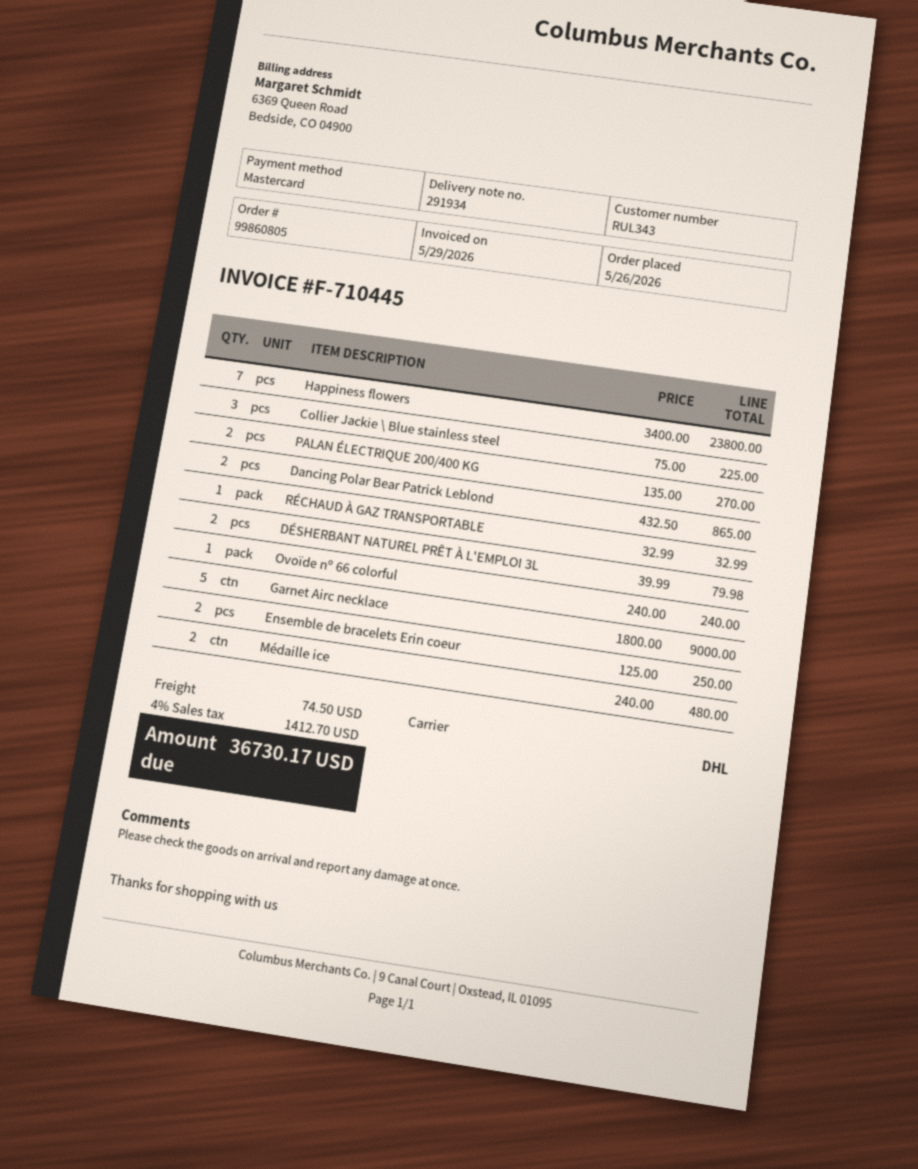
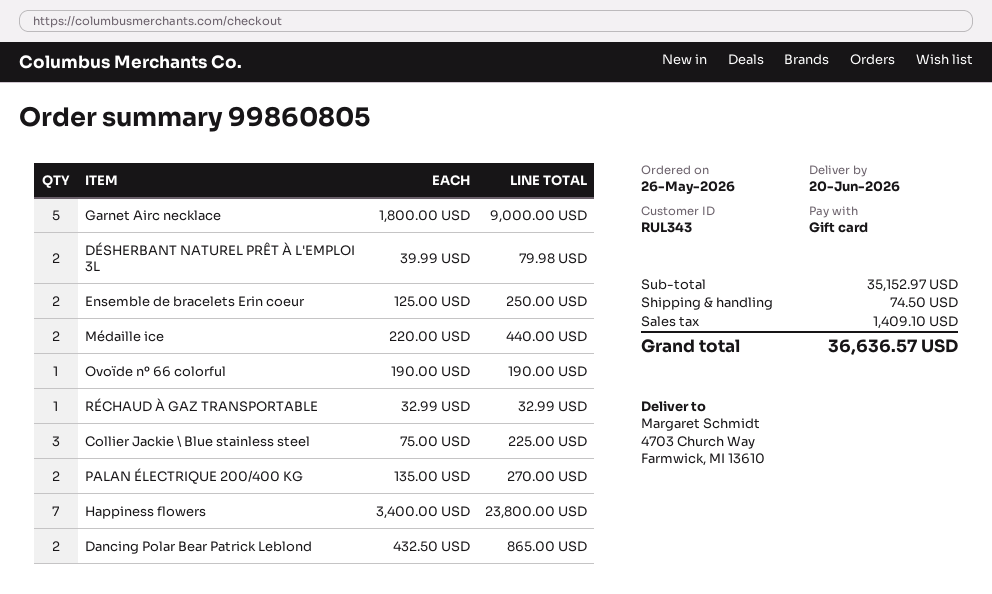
payment method: Mastercard -> gift card
Ovoïde nº 66 colorful: 1 x 240.00 = 240.00 -> 1 x 190.00 = 190.00
Médaille ice: 2 x 240.00 = 480.00 -> 2 x 220.00 = 440.00
tax: 1412.70 -> 1409.10
total: 36730.17 -> 36636.57

